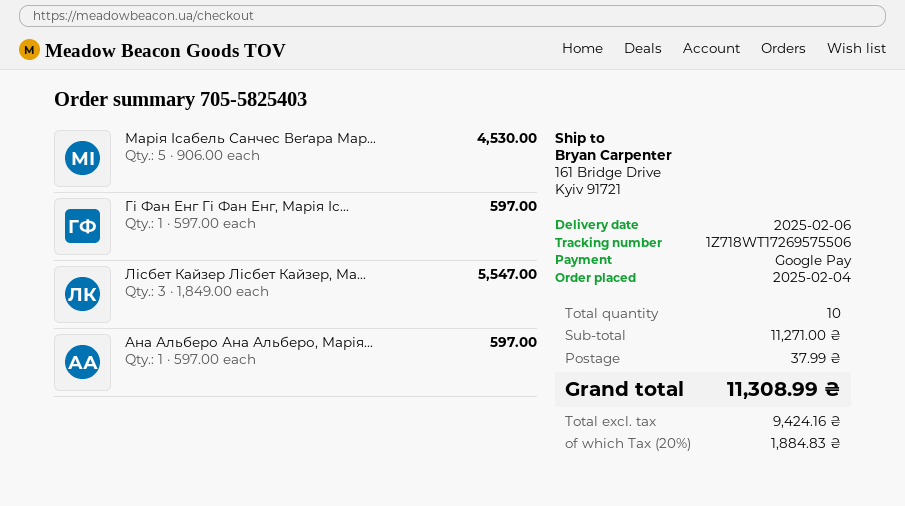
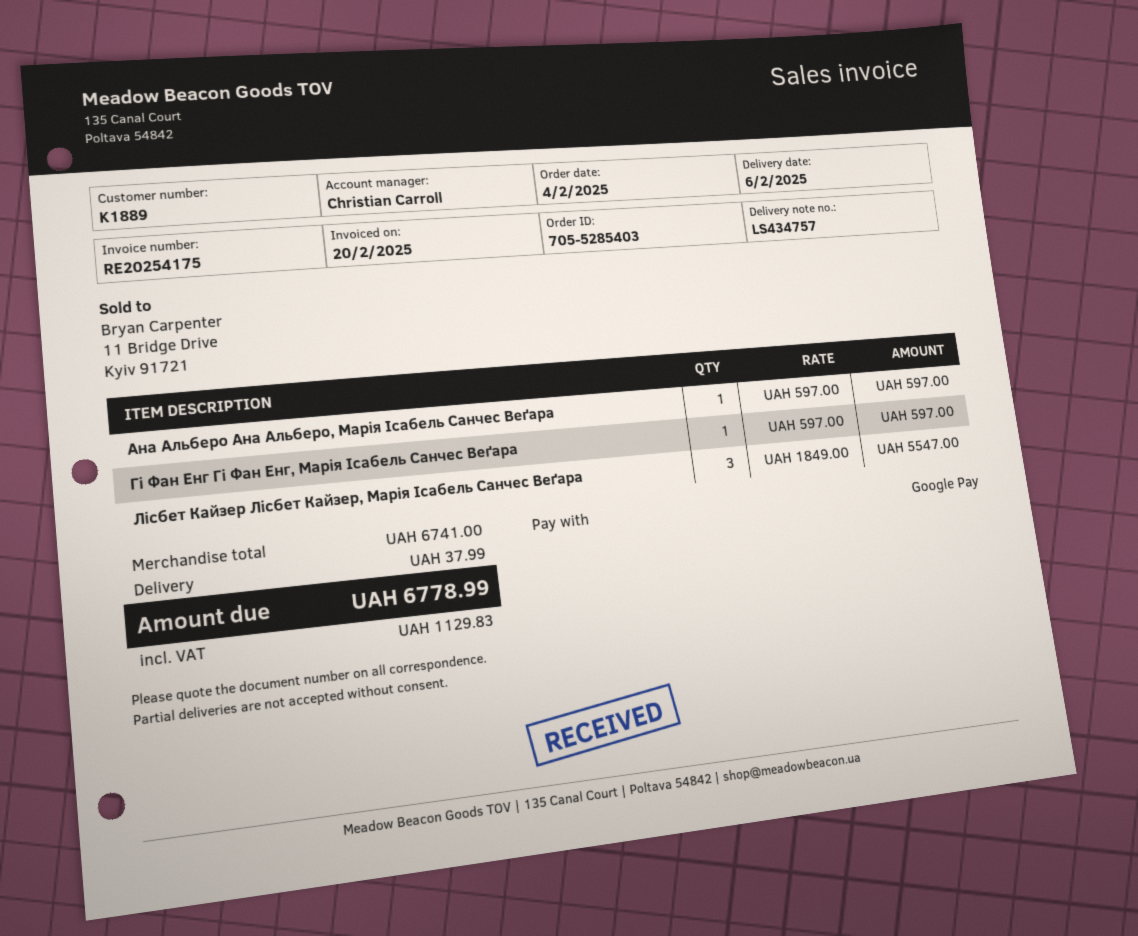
order number: 705-5825403 -> 705-5285403
Марія Ісабель Санчес Веґара Мар...: 5 x 906.00 = 4530.00 -> none
subtotal: 11271.00 -> 6741.00
tax: 1884.83 -> 1129.83
total: 11308.99 -> 6778.99

